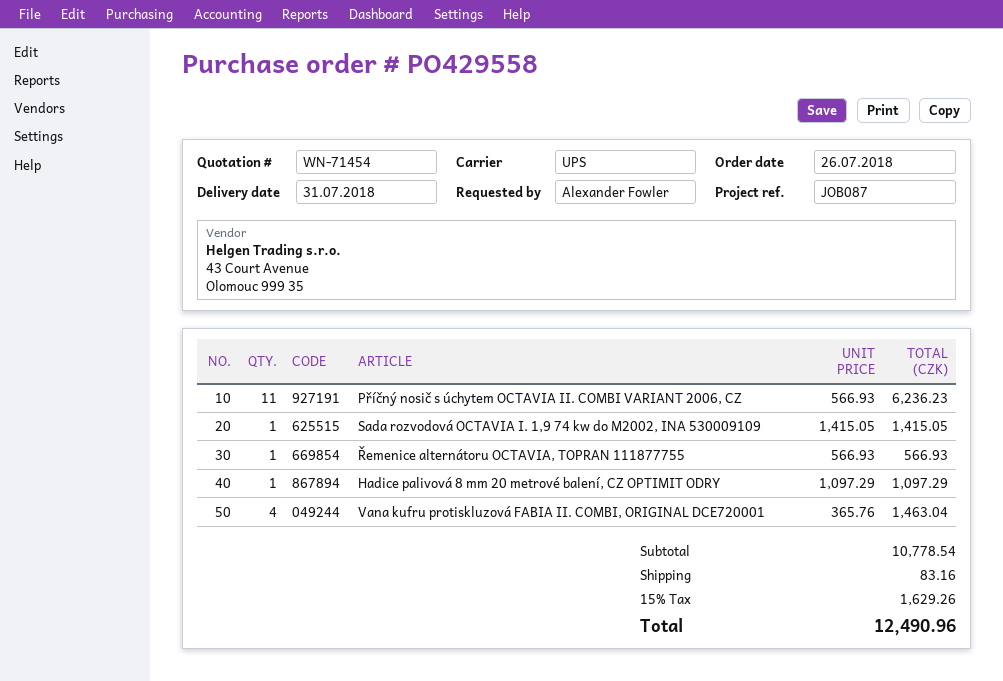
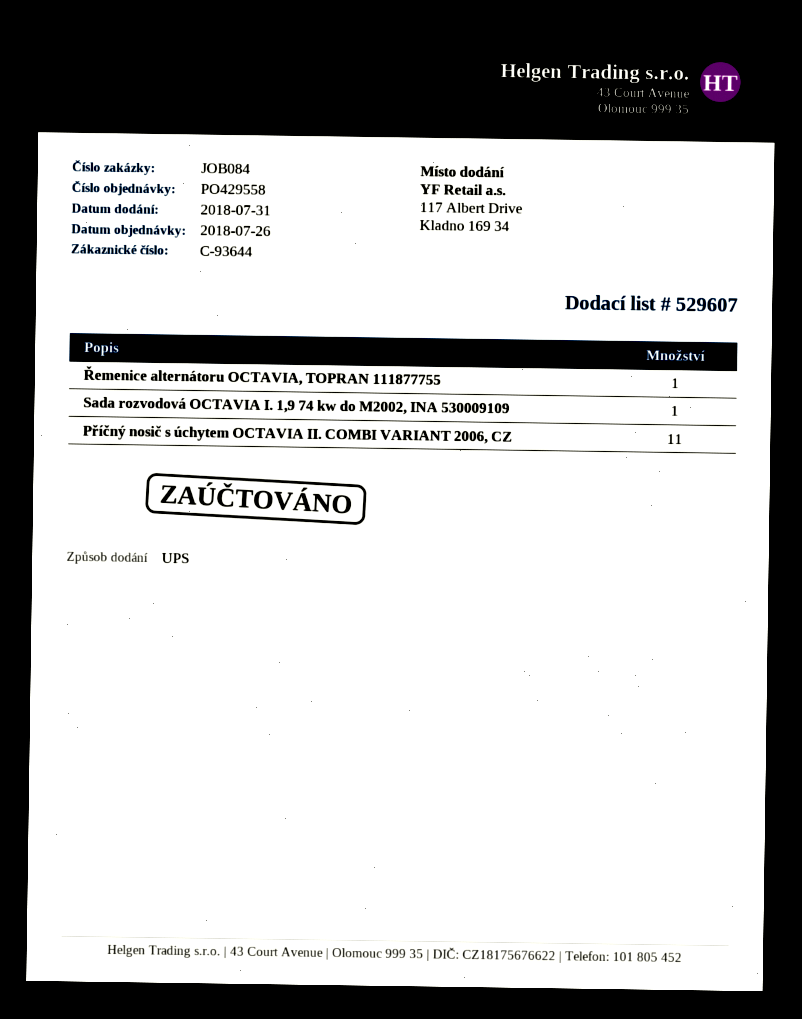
reference: JOB087 -> JOB084
Hadice palivová 8 mm 20 metrové balení, CZ OPTIMIT ODRY: 1 -> none
Vana kufru protiskluzová FABIA II. COMBI, ORIGINAL DCE720001: 4 -> none

